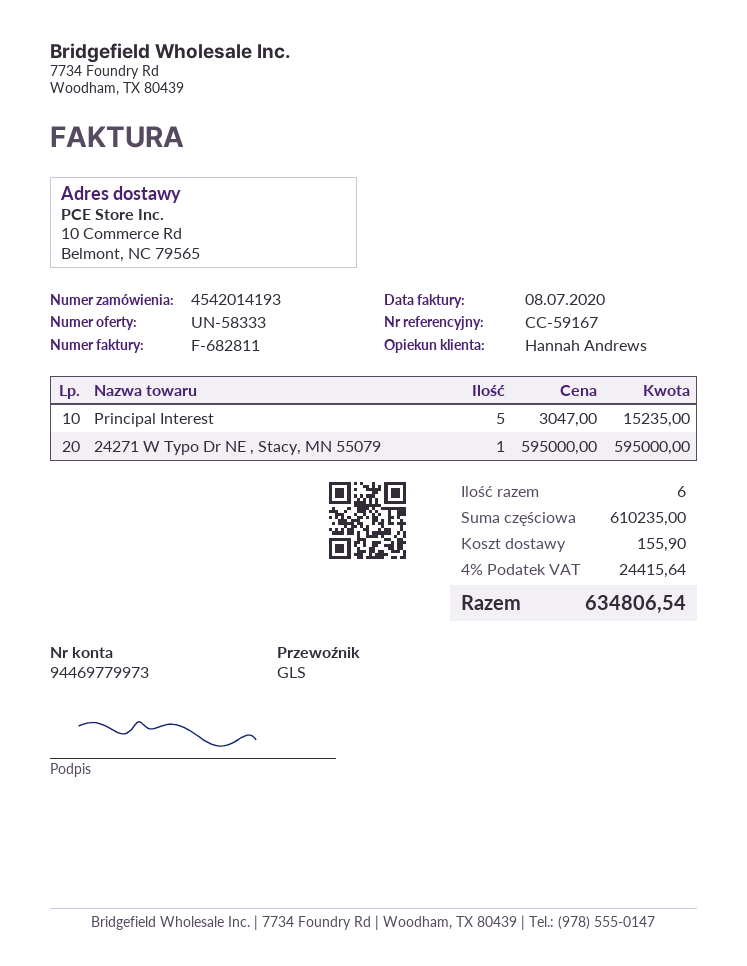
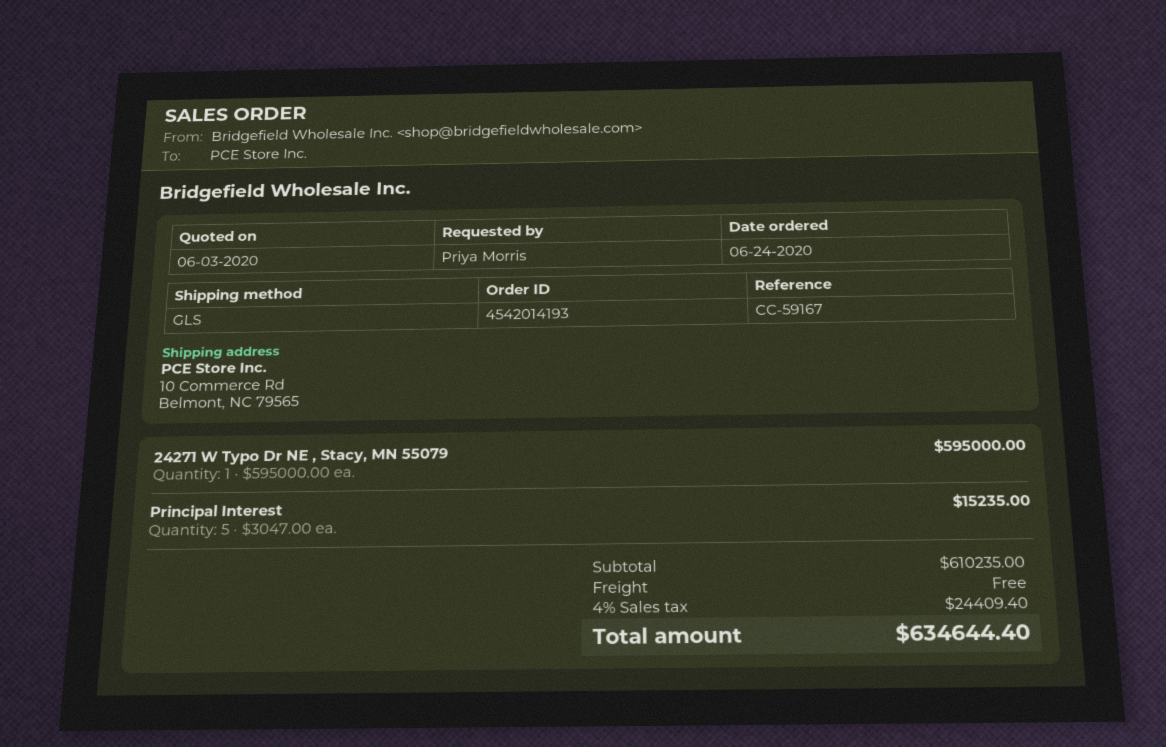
shipping: 155.90 -> 0.00
tax: 4% = 24415.64 -> 4% = 24409.40
total: 634806.54 -> 634644.40

